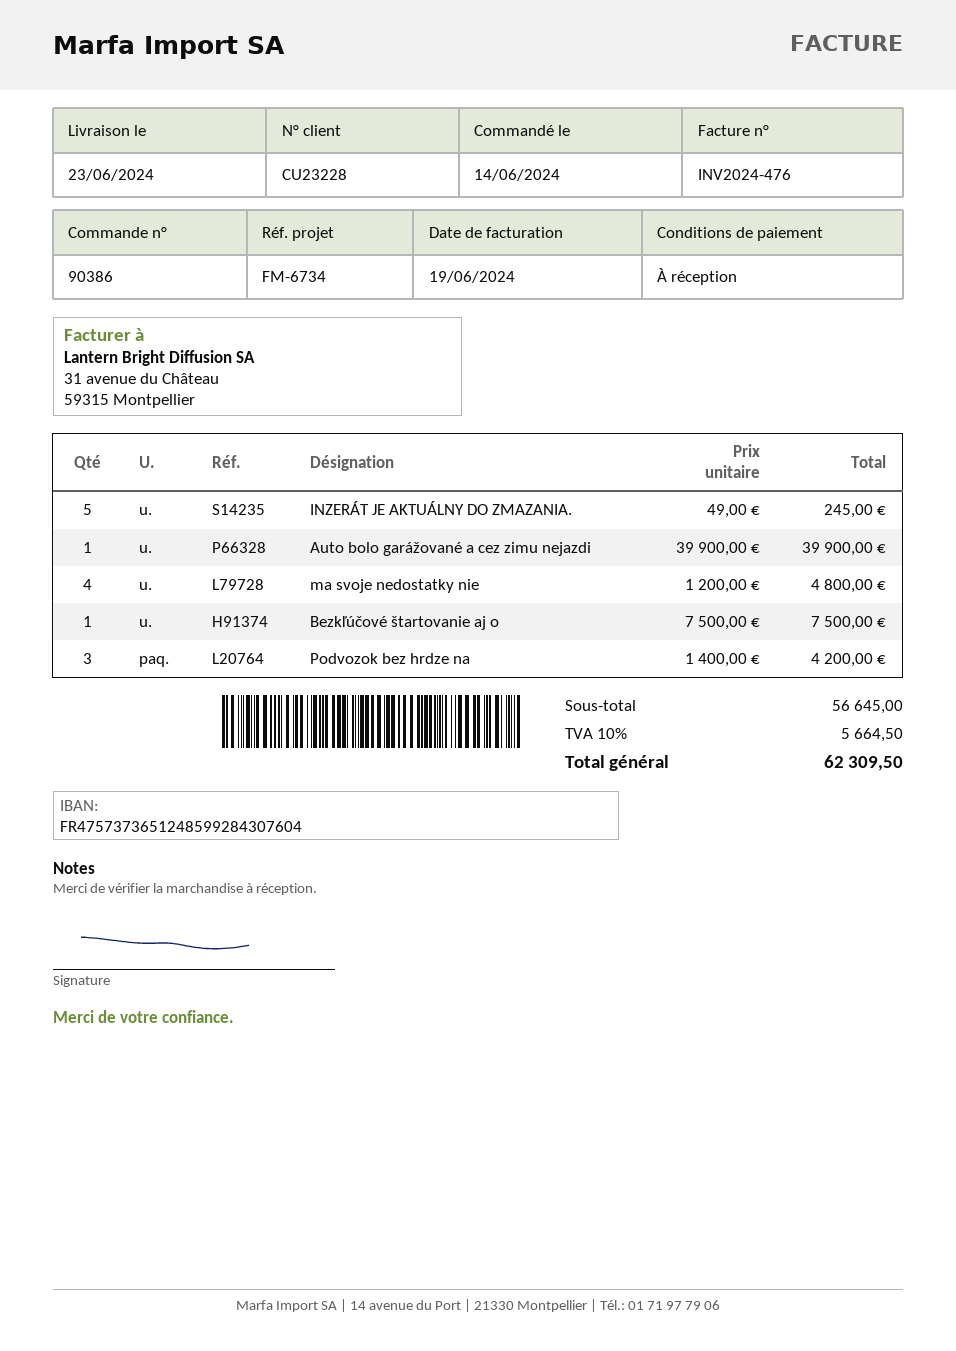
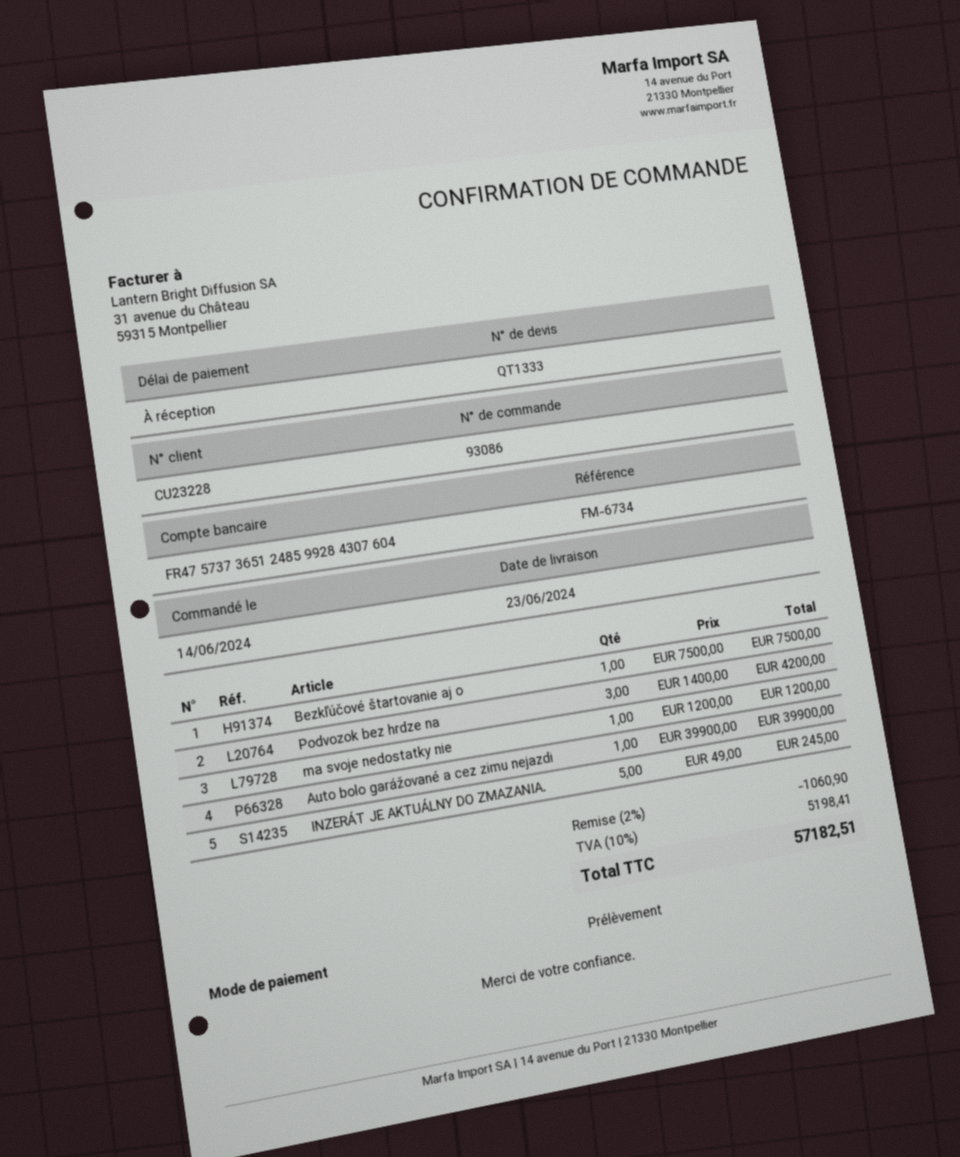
order number: 90386 -> 93086
ma svoje nedostatky nie: 4 x 1200.00 = 4800.00 -> 1 x 1200.00 = 1200.00
discount: none -> 2% = 1060.90
tax: 10% = 5664.50 -> 10% = 5198.41
total: 62309.50 -> 57182.51

